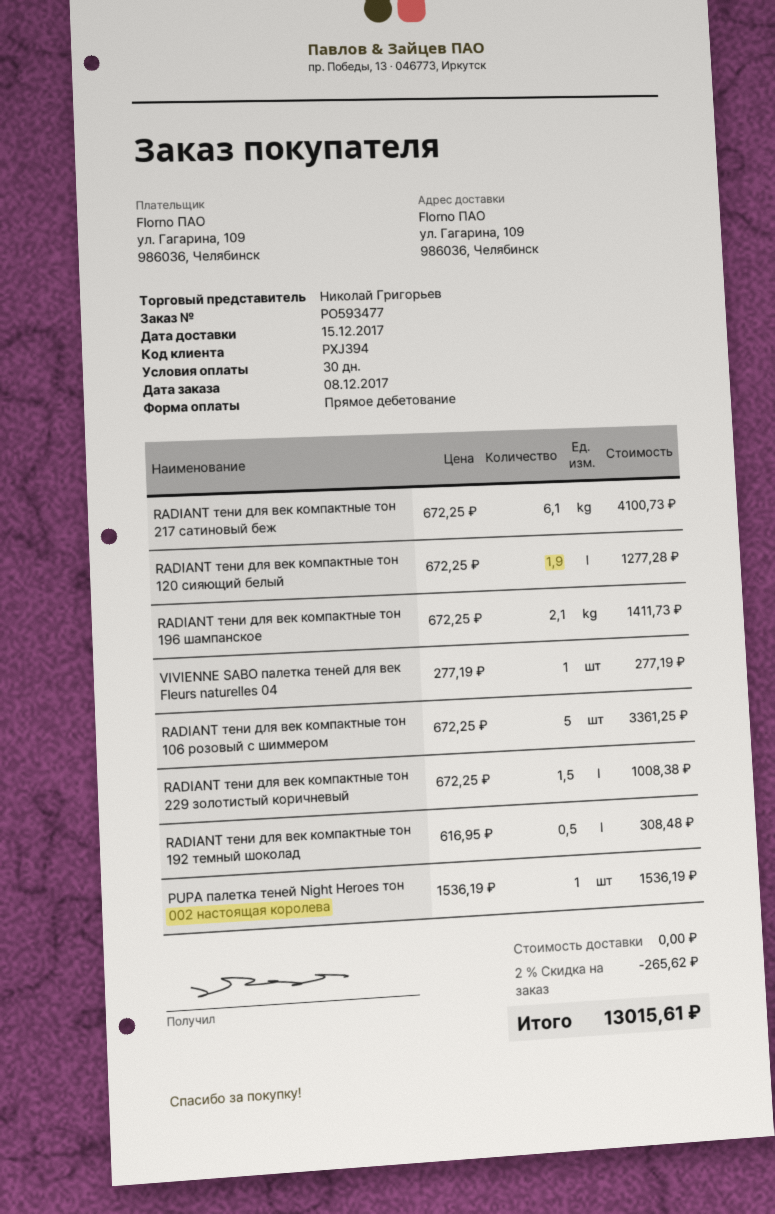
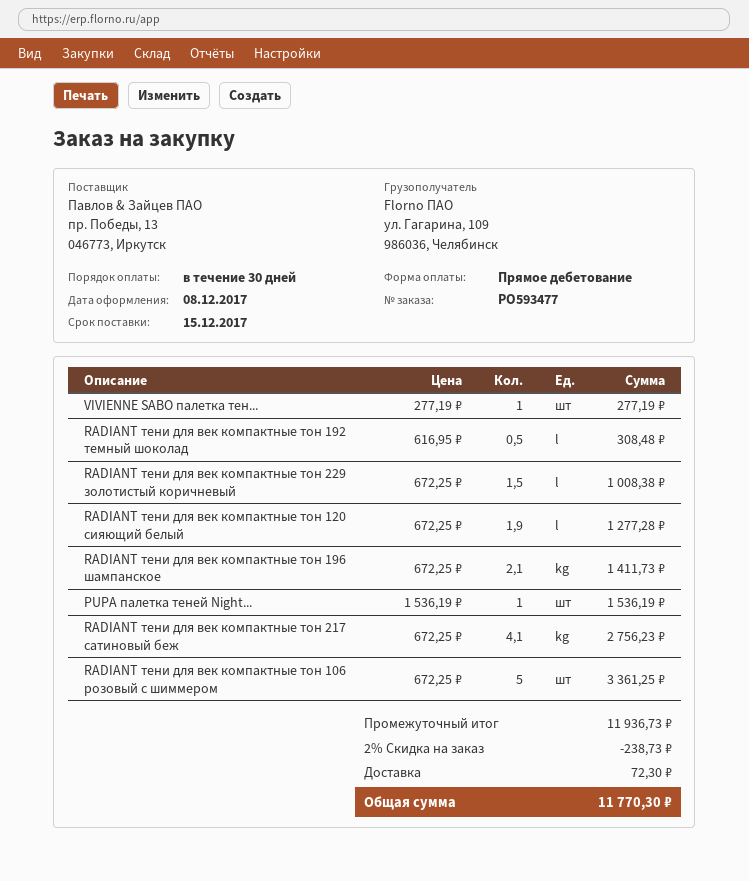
RADIANT тени для век компактные тон 217 сатиновый беж: 6.1 x 672.25 = 4100.73 -> 4.1 x 672.25 = 2756.23
discount: 2% = 265.62 -> 2% = 238.73
shipping: 0.00 -> 72.30
total: 13015.61 -> 11770.30

